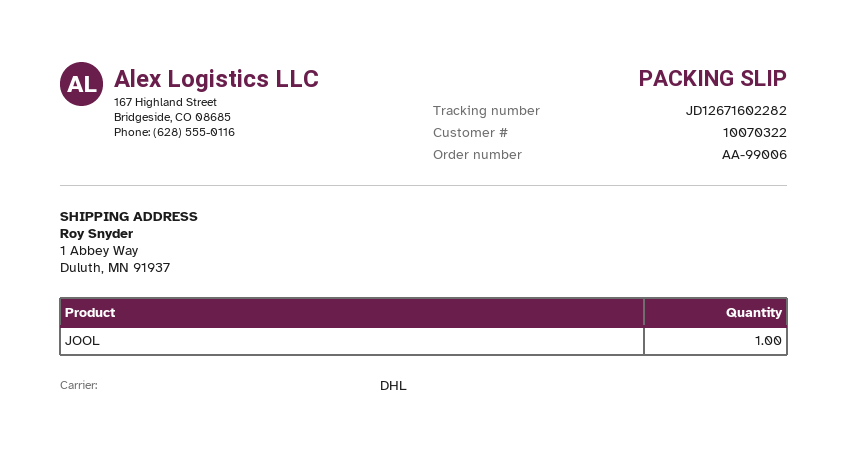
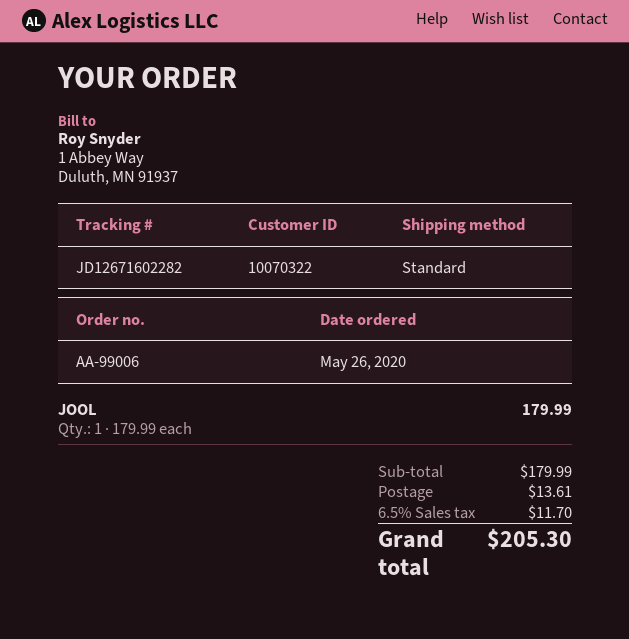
shipping method: DHL -> standard

